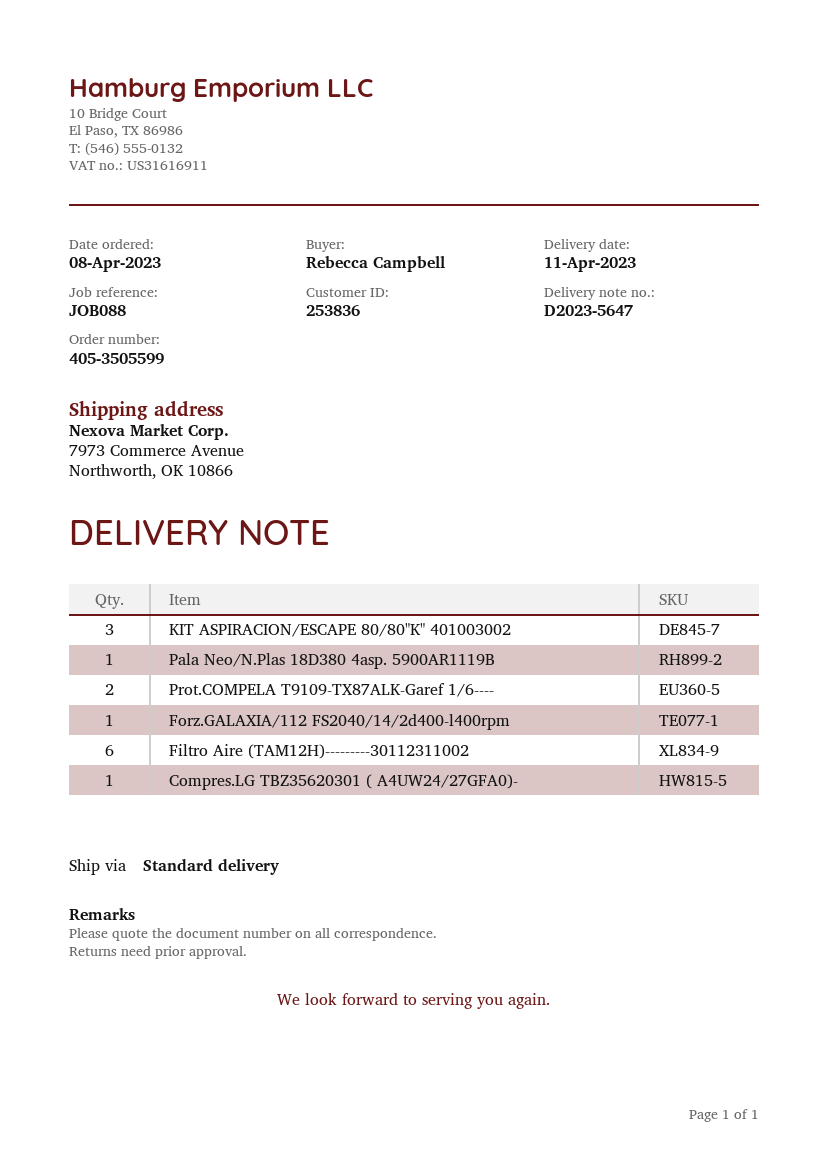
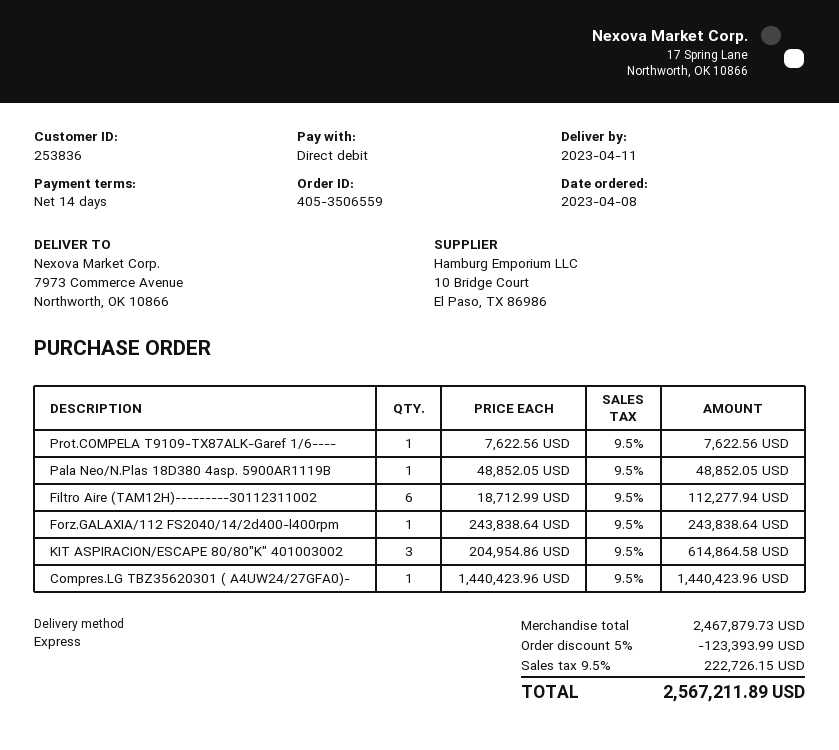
order number: 405-3505599 -> 405-3506559
shipping method: standard -> express
Prot.COMPELA T9109-TX87ALK-Garef 1/6----: 2 -> 1

